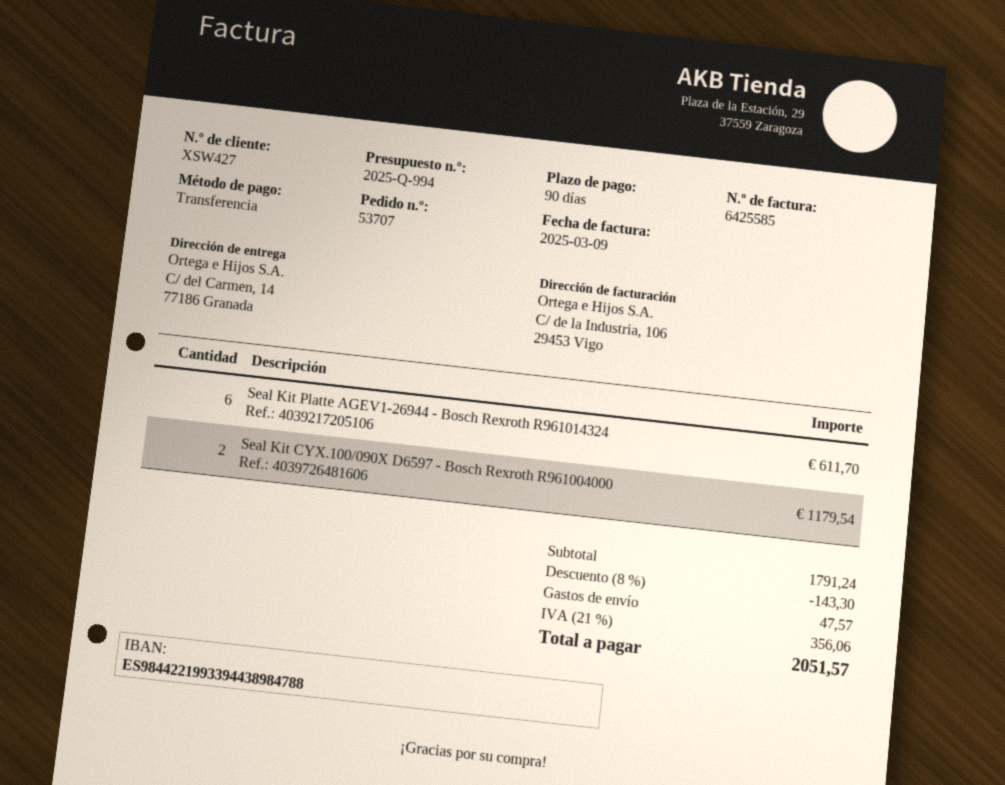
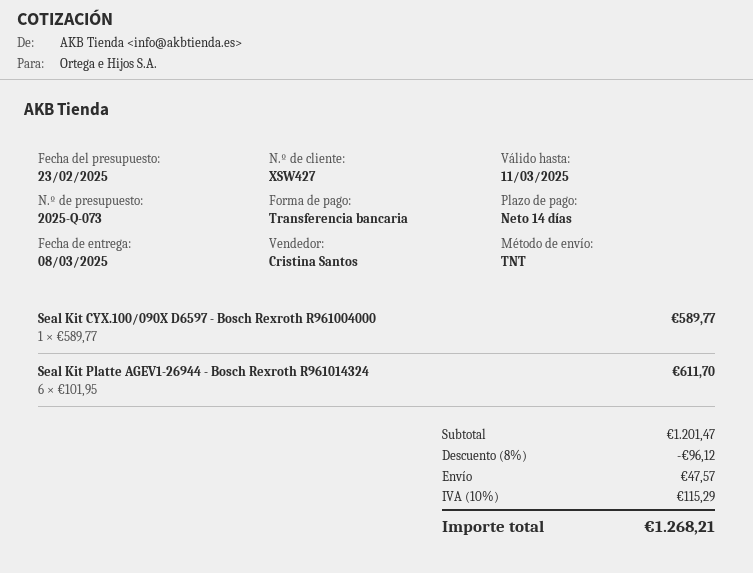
quote number: 2025-Q-994 -> 2025-Q-073
payment terms: 90 days -> 14 days
Seal Kit CYX.100/090X D6597 - Bosch Rexroth R961004000: 2 for 1179.54 -> 1 for 589.77
subtotal: 1791.24 -> 1201.47
discount: 8% = 143.30 -> 8% = 96.12
tax: 21% = 356.06 -> 10% = 115.29
total: 2051.57 -> 1268.21

